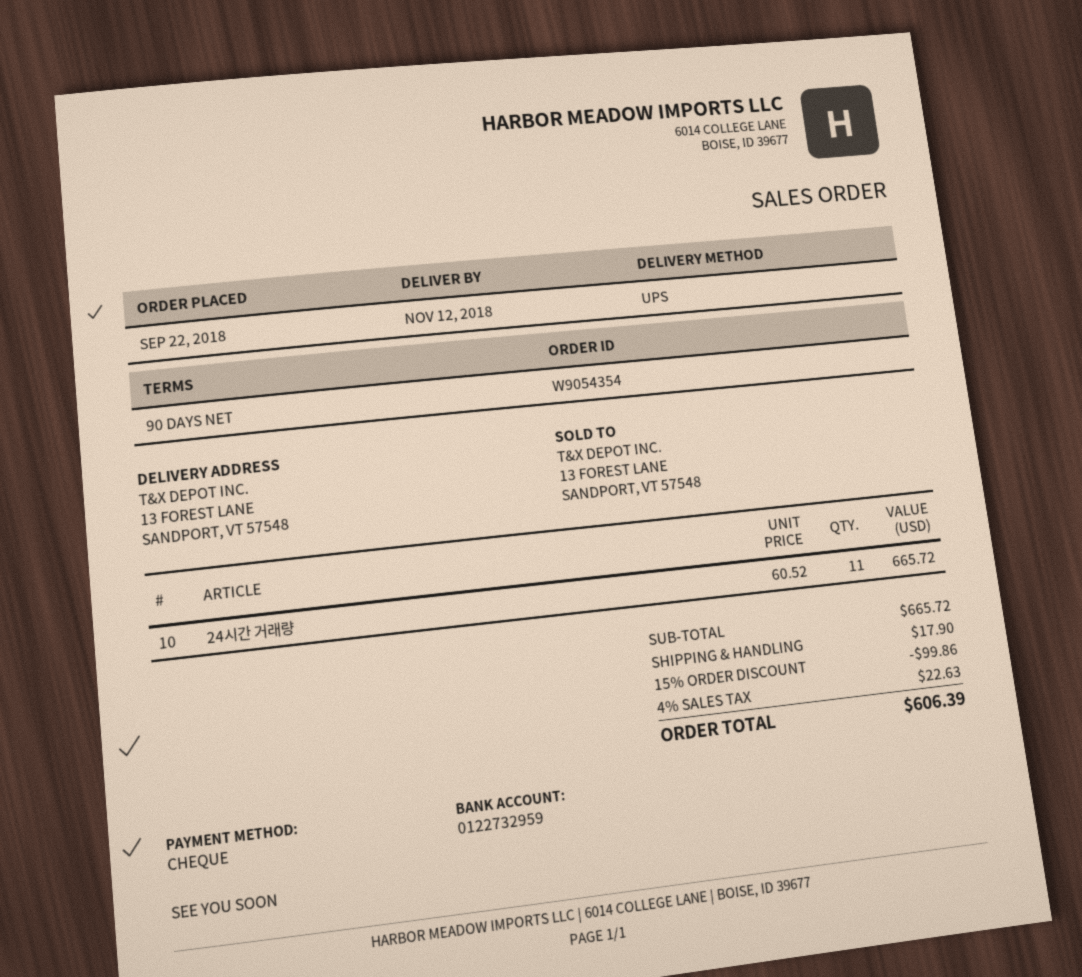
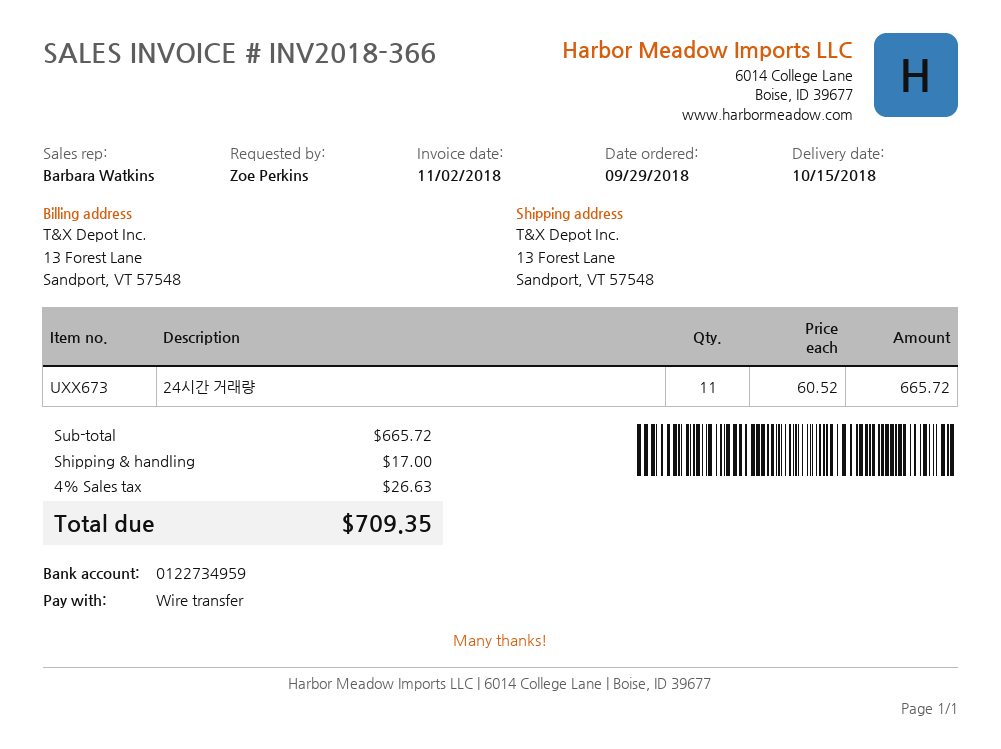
order date: 2018-09-22 -> 2018-09-29
delivery date: 2018-11-12 -> 2018-10-15
payment method: cheque -> bank transfer
bank account: 0122732959 -> 0122734959
discount: 15% = 99.86 -> none
shipping: 17.90 -> 17.00
tax: 4% = 22.63 -> 4% = 26.63
total: 606.39 -> 709.35

